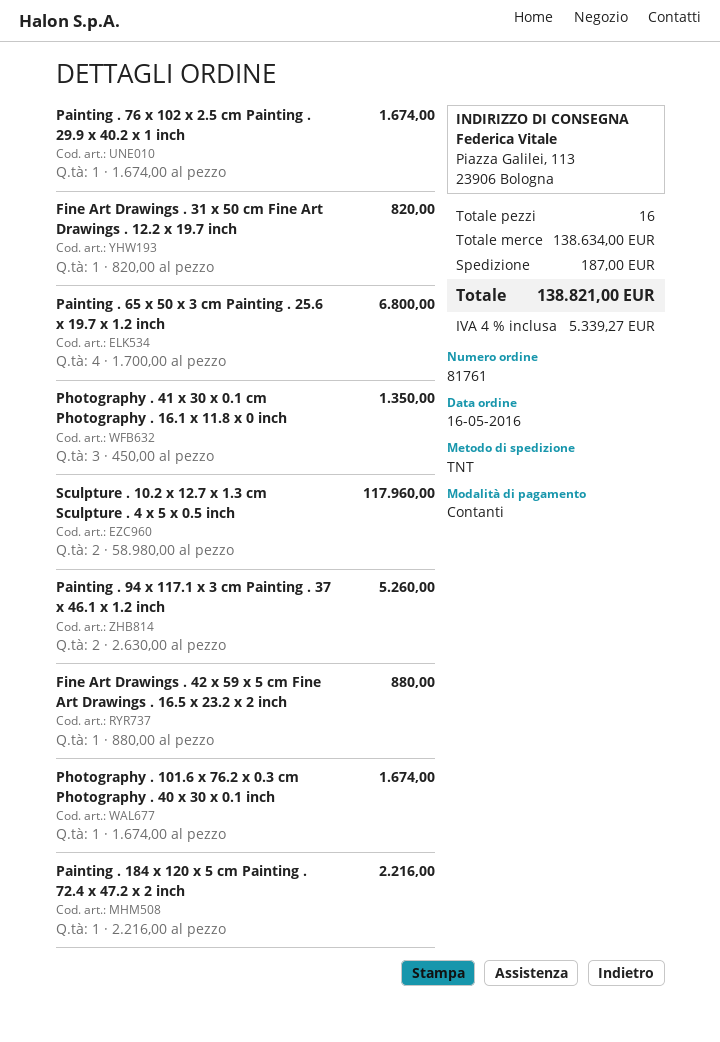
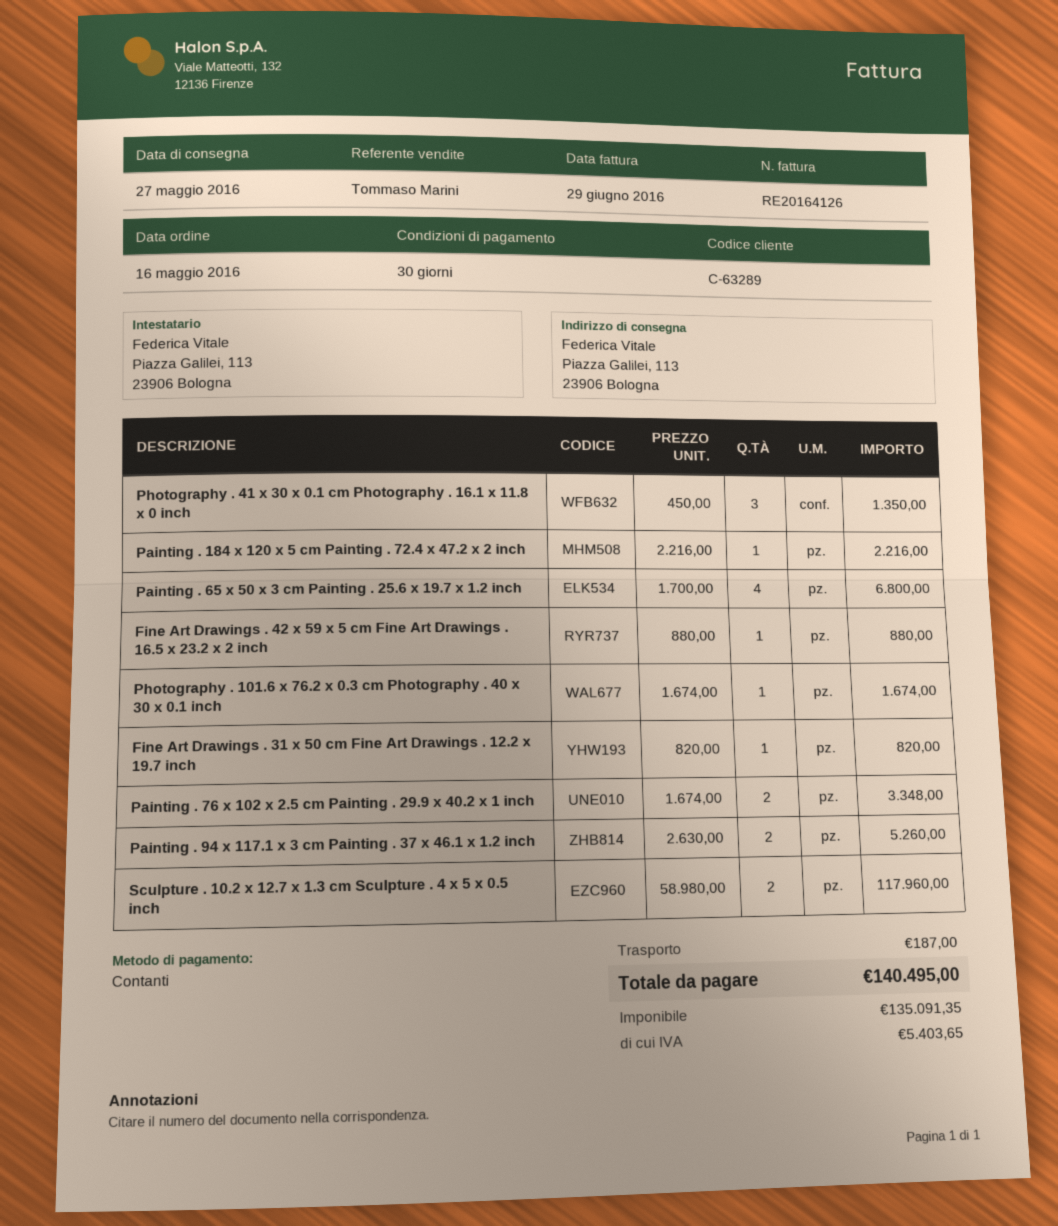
Painting . 76 x 102 x 2.5 cm Painting . 29.9 x 40.2 x 1 inch: 1 x 1674.00 = 1674.00 -> 2 x 1674.00 = 3348.00
tax: 5339.27 -> 5403.65
total: 138821.00 -> 140495.00

